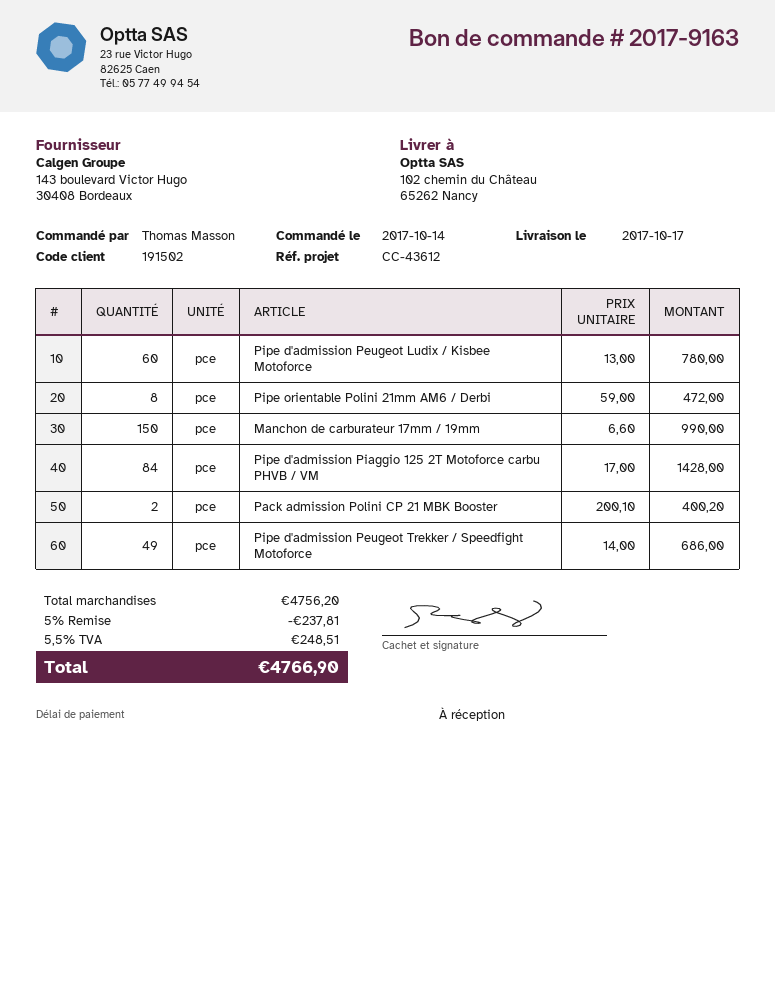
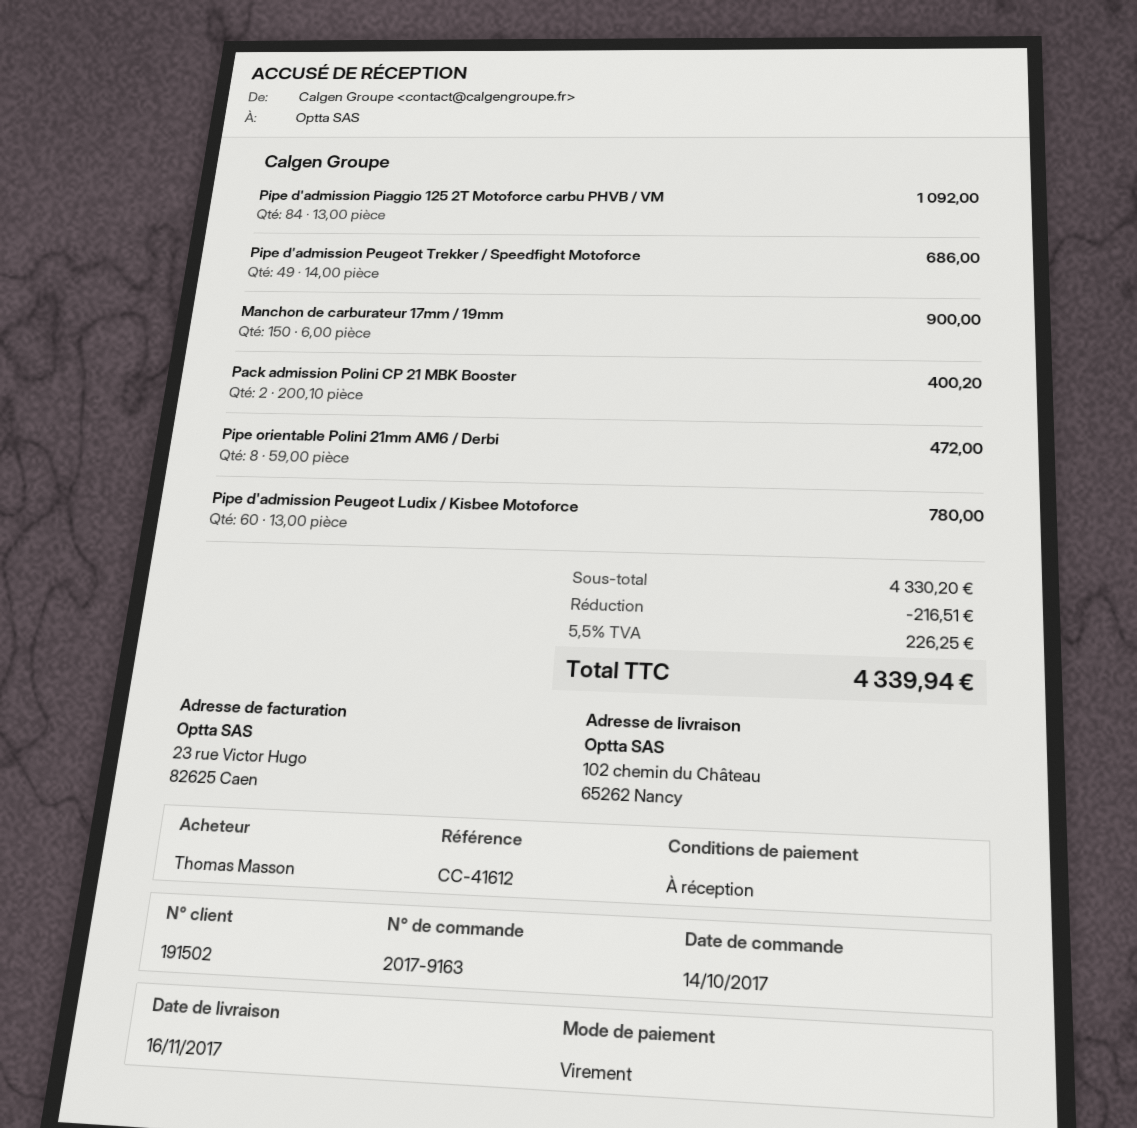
delivery date: 2017-10-17 -> 2017-11-16
reference: CC-43612 -> CC-41612
Manchon de carburateur 17mm / 19mm: 150 x 6.60 = 990.00 -> 150 x 6.00 = 900.00
Pipe d'admission Piaggio 125 2T Motoforce carbu PHVB / VM: 84 x 17.00 = 1428.00 -> 84 x 13.00 = 1092.00
subtotal: 4756.20 -> 4330.20
discount: 237.81 -> 216.51
tax: 5.5% = 248.51 -> 5.5% = 226.25
total: 4766.90 -> 4339.94

